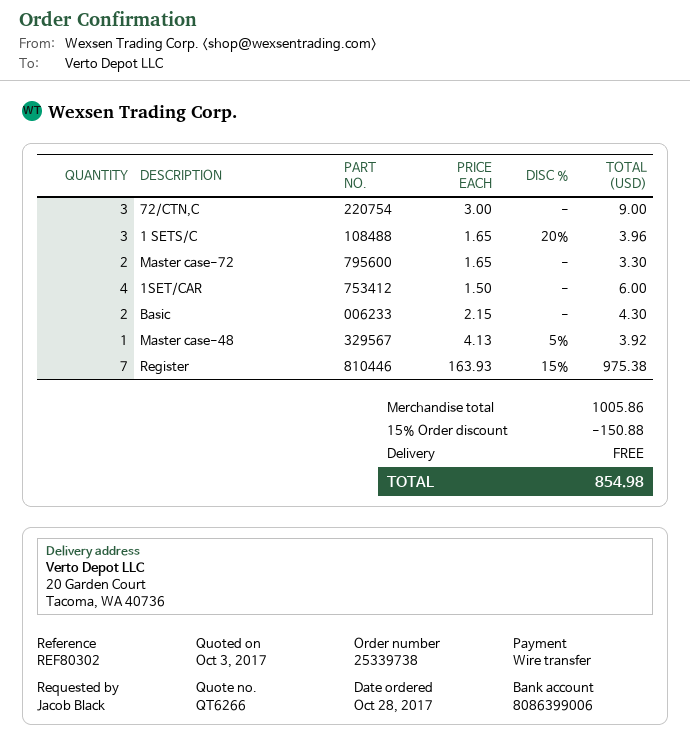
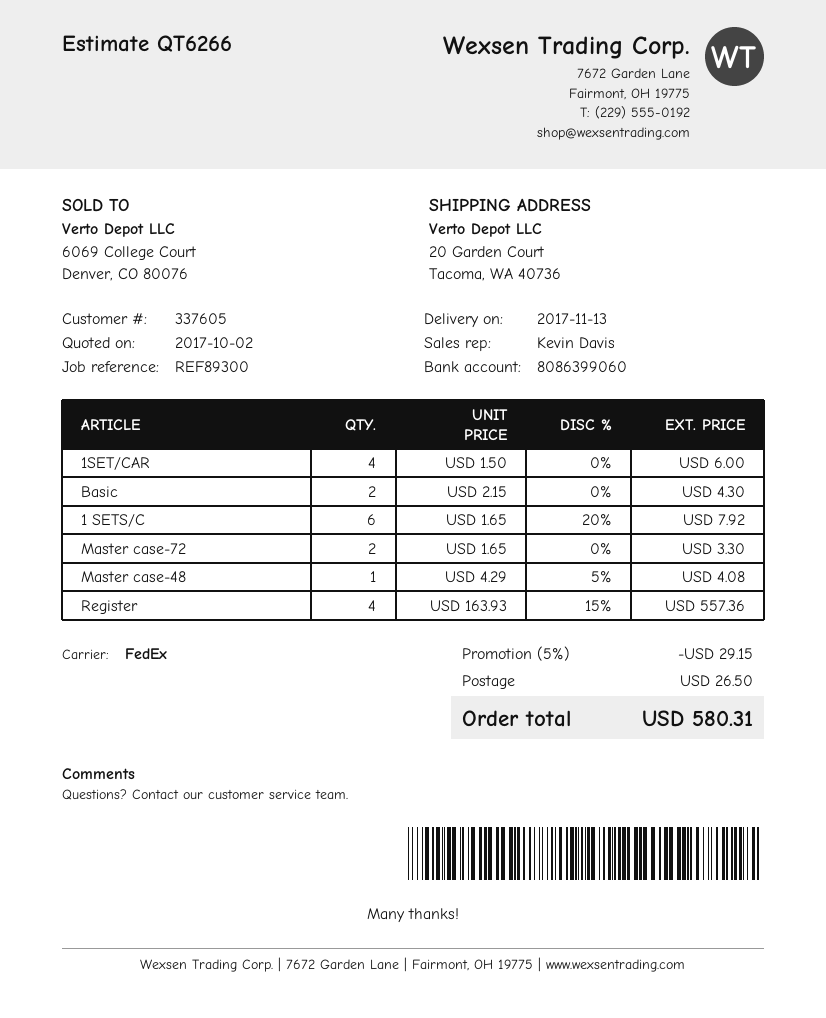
quote date: 2017-10-03 -> 2017-10-02
reference: REF80302 -> REF89300
bank account: 8086399006 -> 8086399060
72/CTN,C: 3 x 3.00 = 9.00 -> none
1 SETS/C: 3 x 1.65 - 20% = 3.96 -> 6 x 1.65 - 20% = 7.92
Master case-48: 1 x 4.13 - 5% = 3.92 -> 1 x 4.29 - 5% = 4.08
Register: 7 x 163.93 - 15% = 975.38 -> 4 x 163.93 - 15% = 557.36
discount: 15% = 150.88 -> 5% = 29.15
shipping: 0.00 -> 26.50
total: 854.98 -> 580.31

